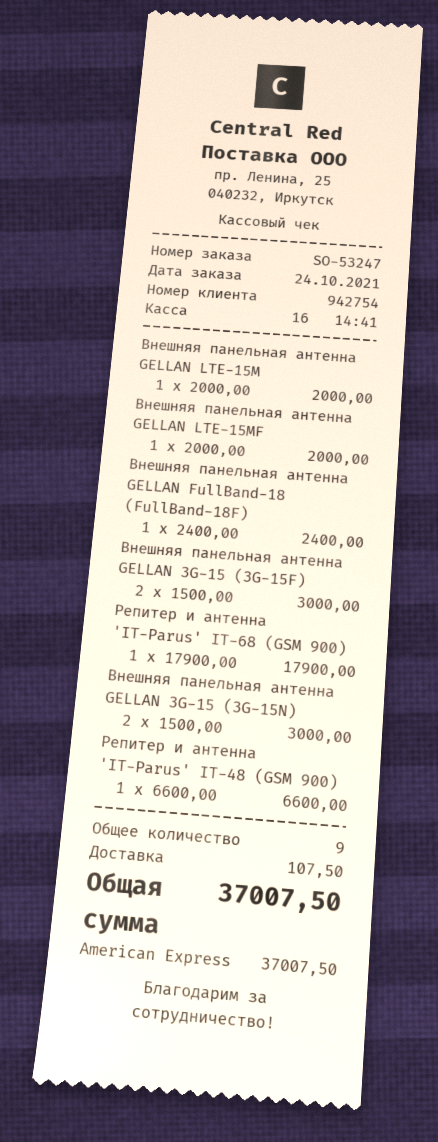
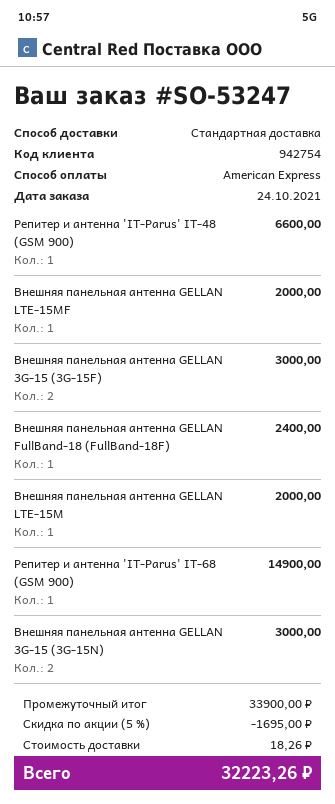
Репитер и антенна 'IT-Parus' IT-68 (GSM 900): 1 for 17900.00 -> 1 for 14900.00
discount: none -> 5% = 1695.00
shipping: 107.50 -> 18.26
total: 37007.50 -> 32223.26

